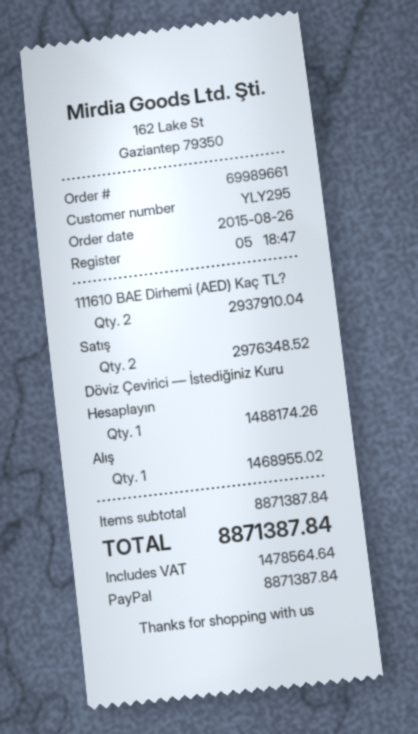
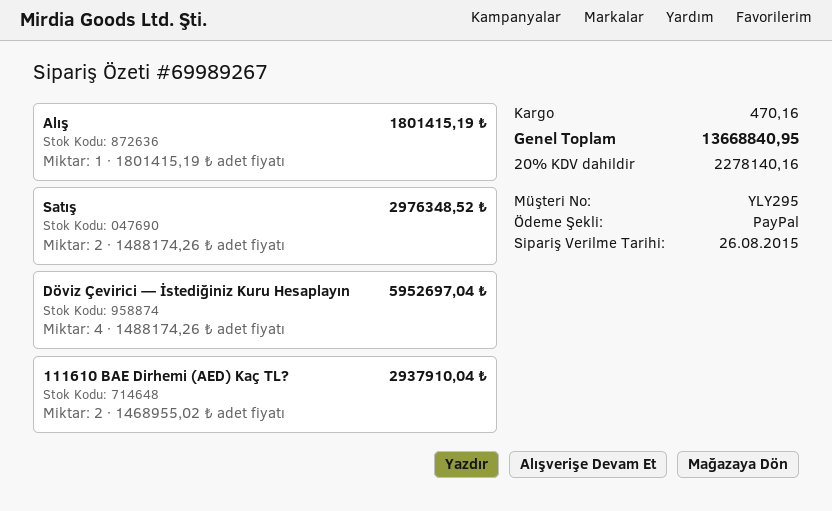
order number: 69989661 -> 69989267
Döviz Çevirici — İstediğiniz Kuru Hesaplayın: 1 for 1488174.26 -> 4 for 5952697.04
Alış: 1 for 1468955.02 -> 1 for 1801415.19
shipping: none -> 470.16
tax: 1478564.64 -> 2278140.16
total: 8871387.84 -> 13668840.95

